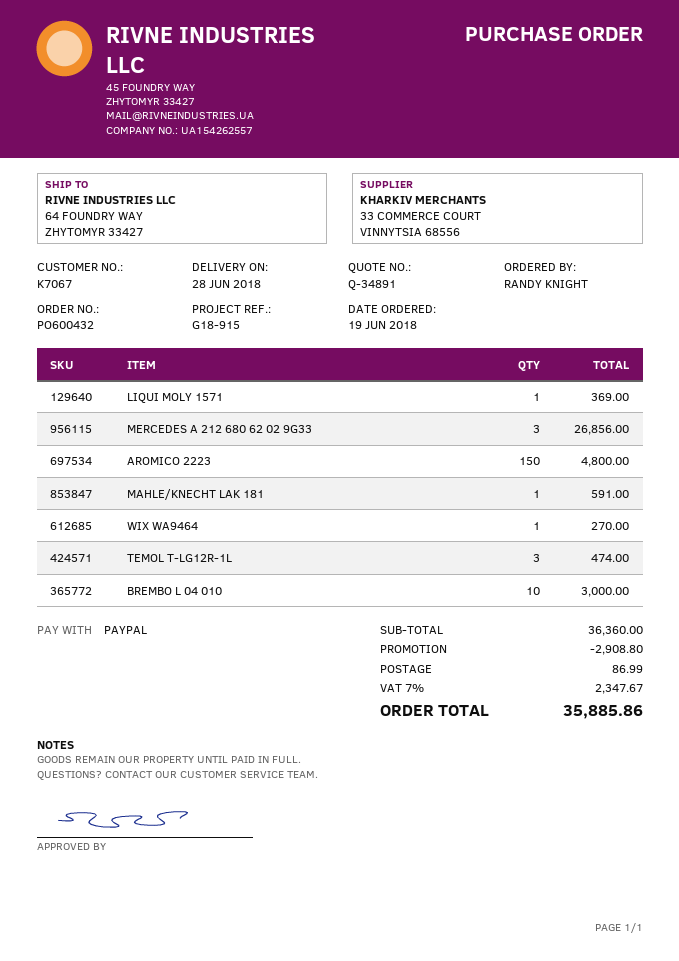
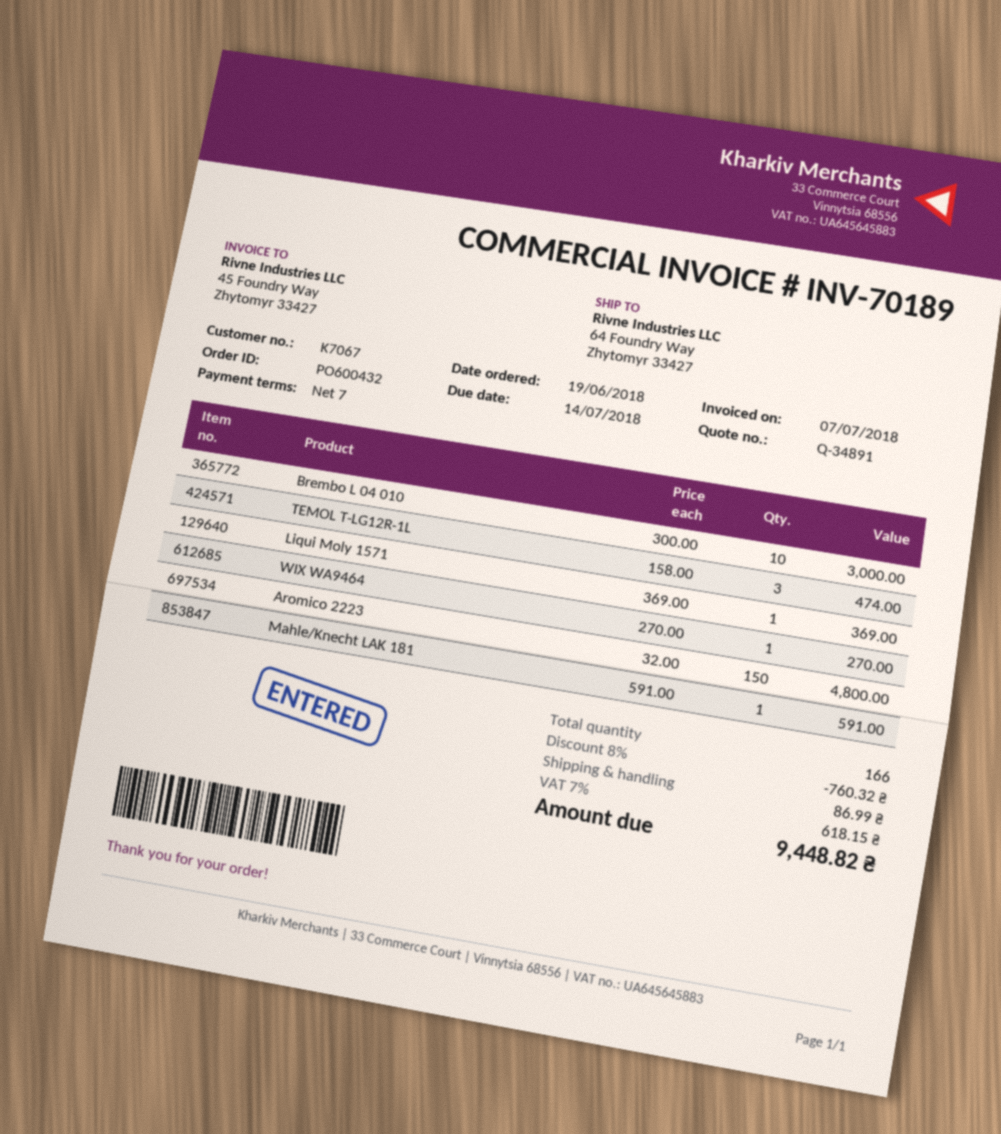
MERCEDES A 212 680 62 02 9G33: 3 for 26856.00 -> none
discount: 2908.80 -> 760.32
tax: 7% = 2347.67 -> 7% = 618.15
total: 35885.86 -> 9448.82

